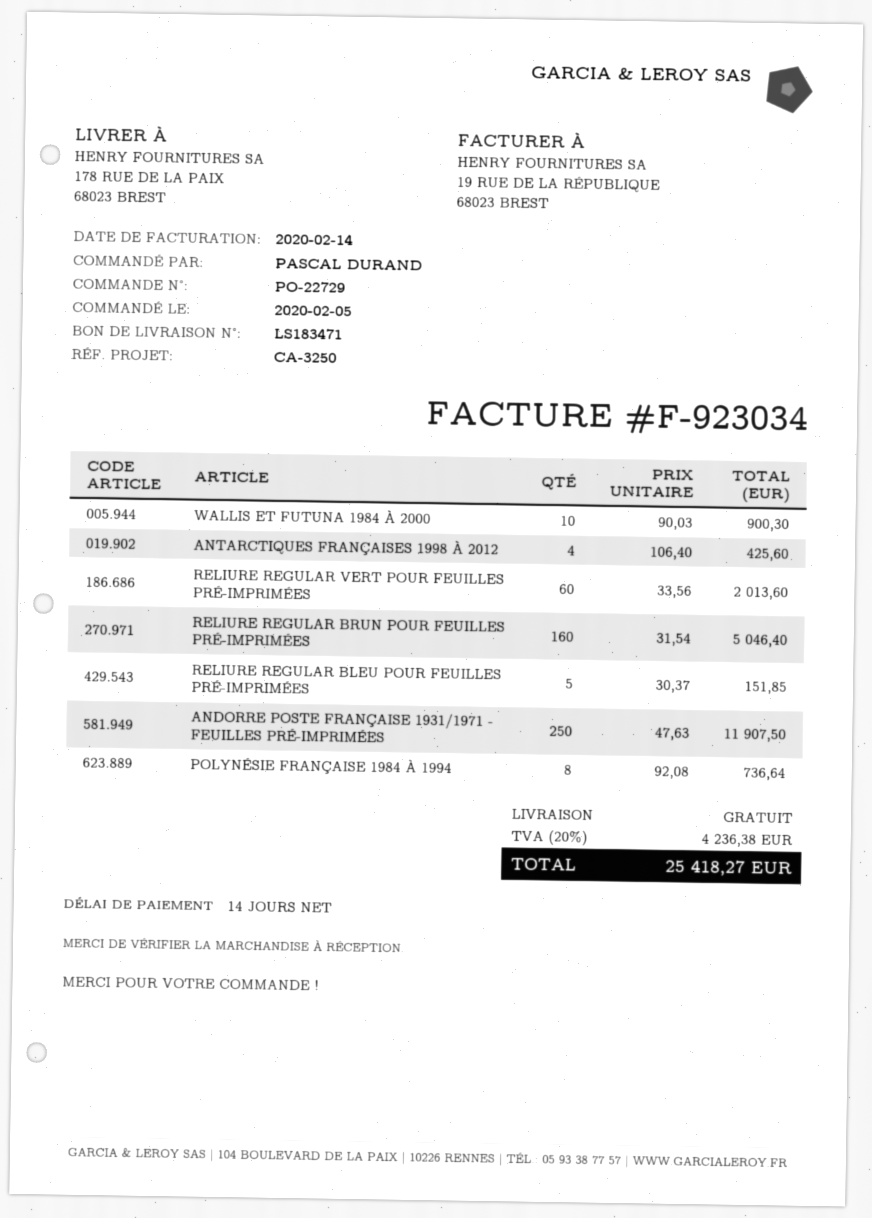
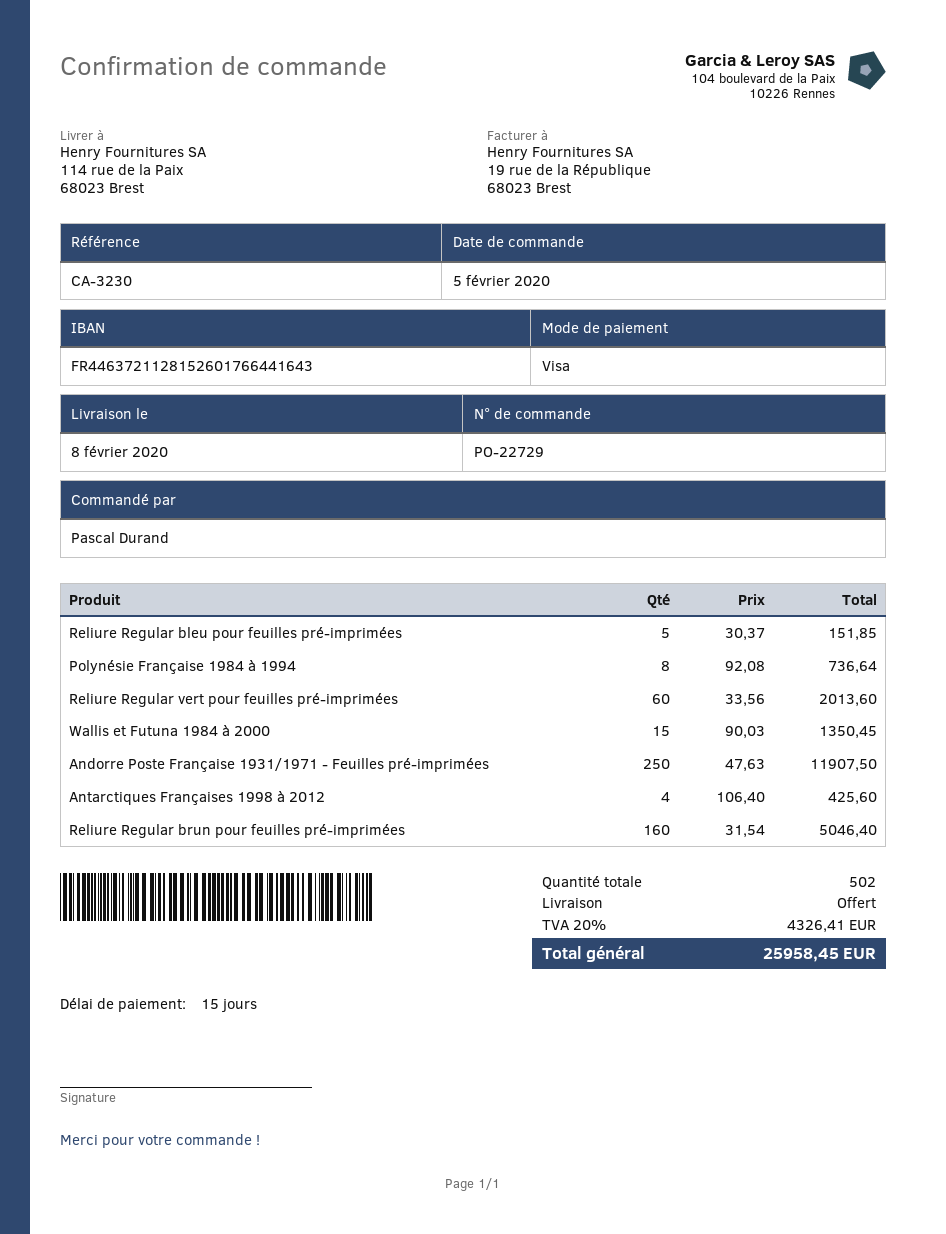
payment terms: 14 days -> 15 days
reference: CA-3250 -> CA-3230
ship to: 178 RUE DE LA PAIX, 68023 BREST -> 114 rue de la Paix, 68023 Brest
WALLIS ET FUTUNA 1984 À 2000: 10 x 90.03 = 900.30 -> 15 x 90.03 = 1350.45
tax: 20% = 4236.38 -> 20% = 4326.41
total: 25418.27 -> 25958.45

